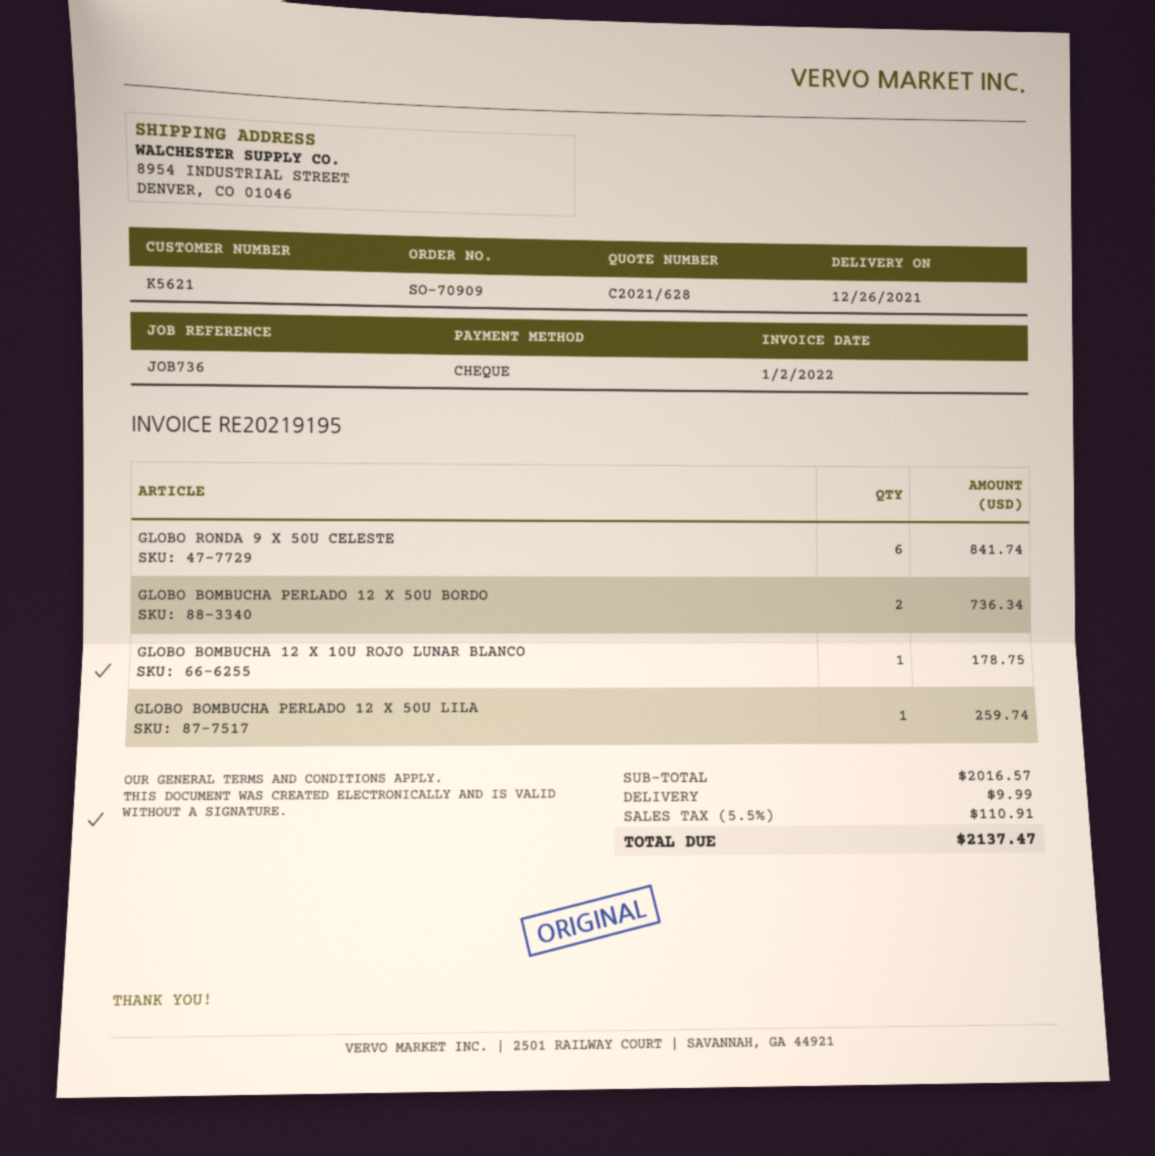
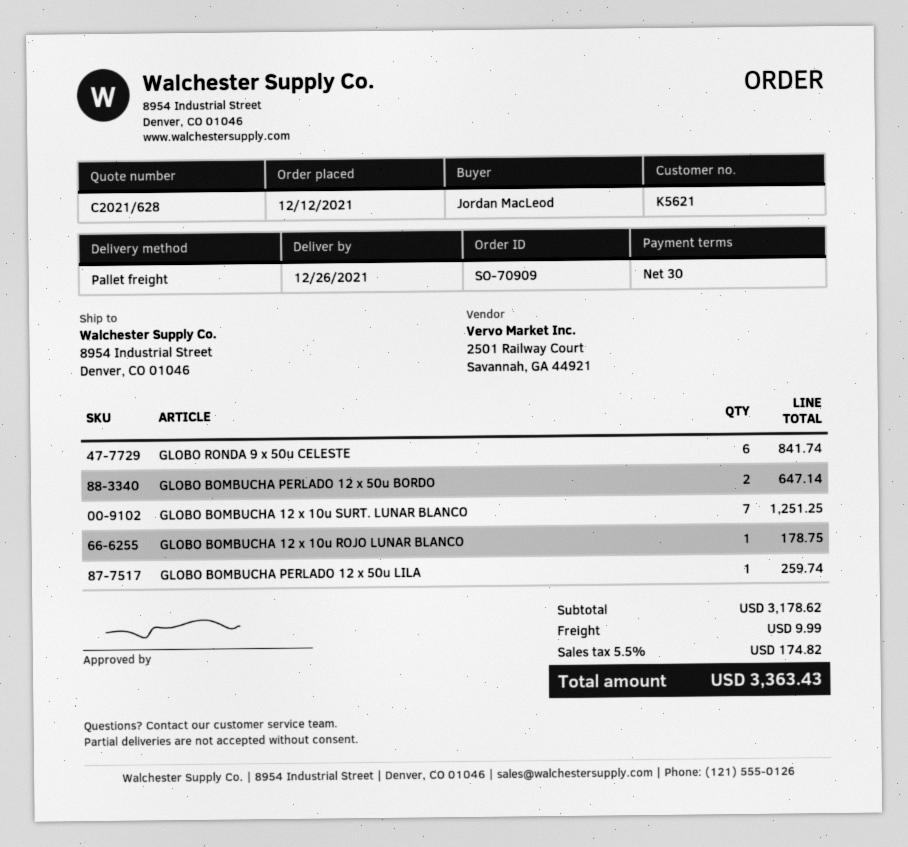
GLOBO BOMBUCHA PERLADO 12 X 50U BORDO: 2 for 736.34 -> 2 for 647.14
GLOBO BOMBUCHA 12 x 10u SURT. LUNAR BLANCO: none -> 7 for 1251.25
subtotal: 2016.57 -> 3178.62
tax: 5.5% = 110.91 -> 5.5% = 174.82
total: 2137.47 -> 3363.43

